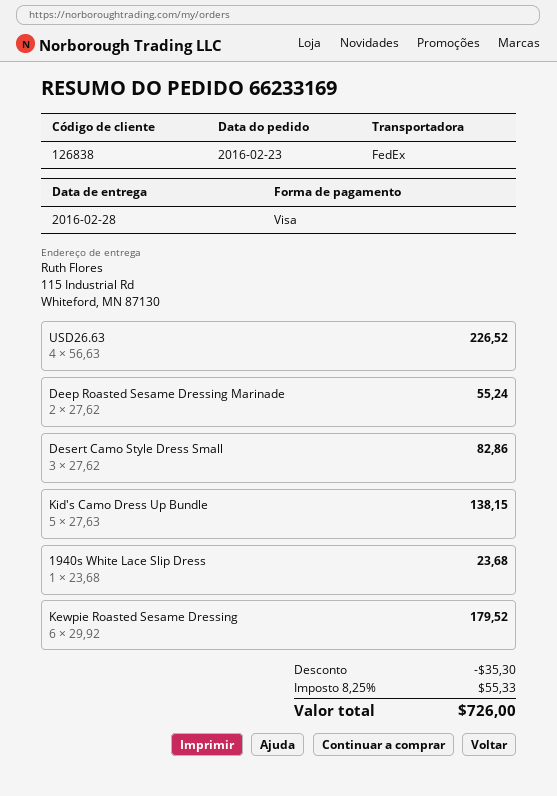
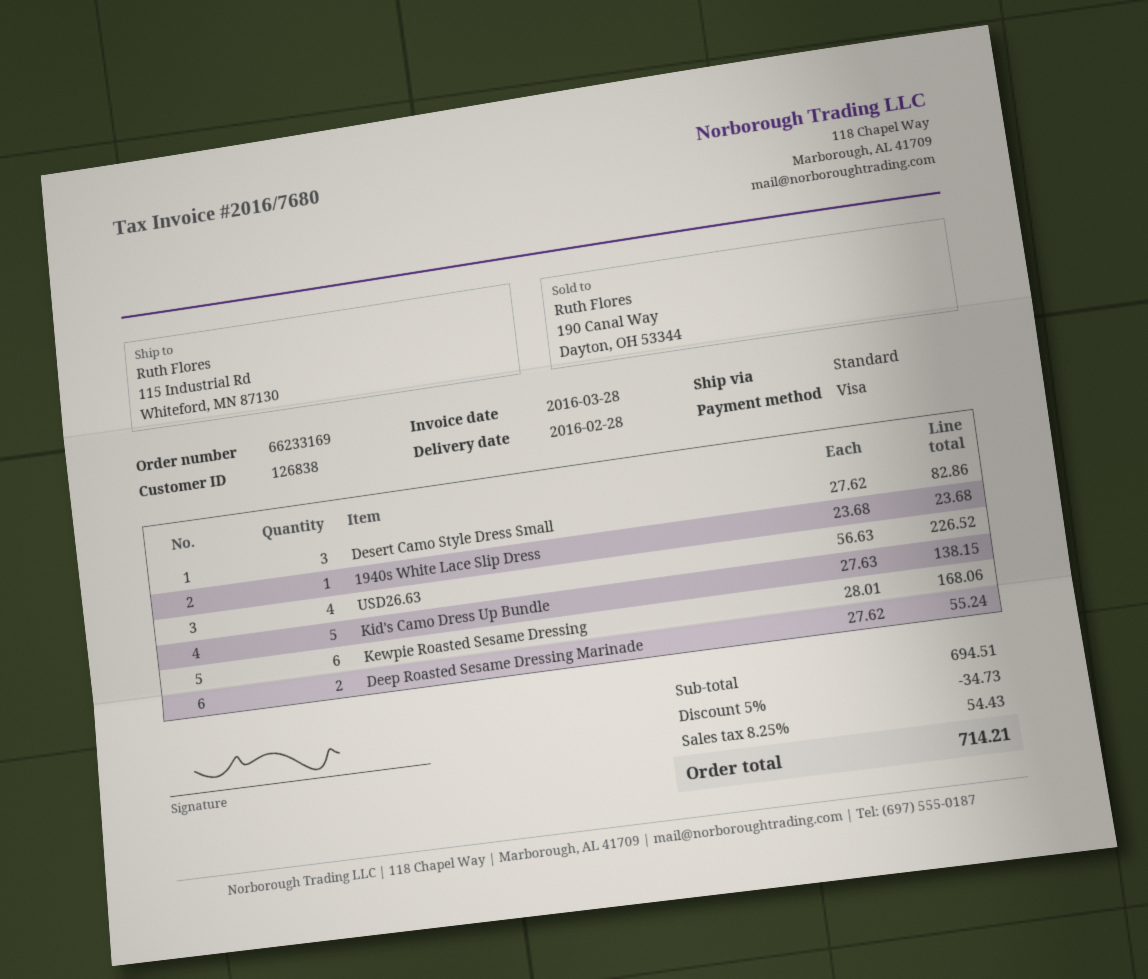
shipping method: FedEx -> standard
Kewpie Roasted Sesame Dressing: 6 x 29.92 = 179.52 -> 6 x 28.01 = 168.06
discount: 35.30 -> 34.73
tax: 8.25% = 55.33 -> 8.25% = 54.43
total: 726.00 -> 714.21

